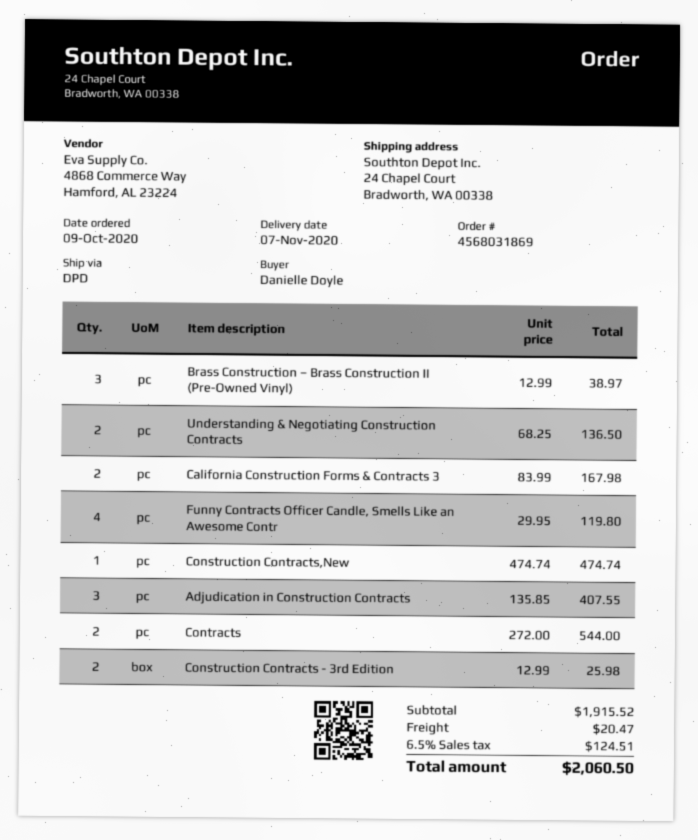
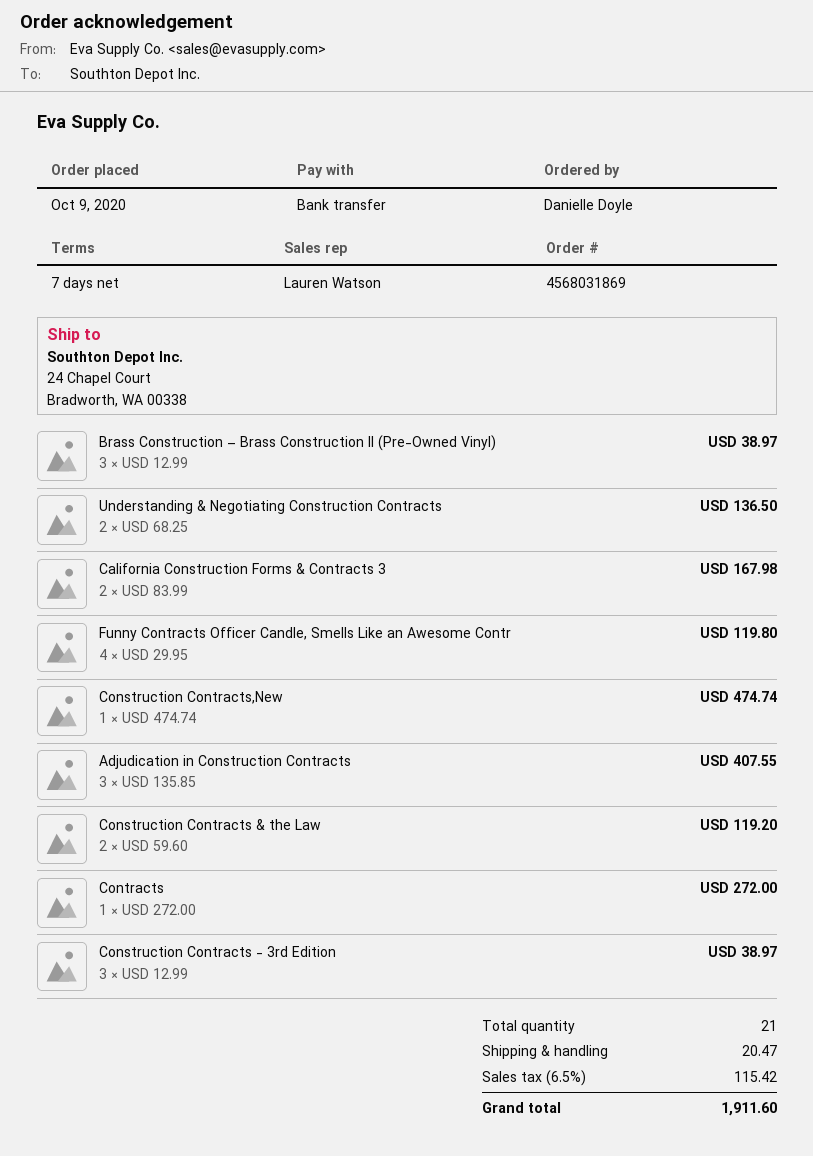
Contracts: 2 x 272.00 = 544.00 -> 1 x 272.00 = 272.00
Construction Contracts - 3rd Edition: 2 x 12.99 = 25.98 -> 3 x 12.99 = 38.97
Construction Contracts & the Law: none -> 2 x 59.60 = 119.20
tax: 6.5% = 124.51 -> 6.5% = 115.42
total: 2060.50 -> 1911.60

